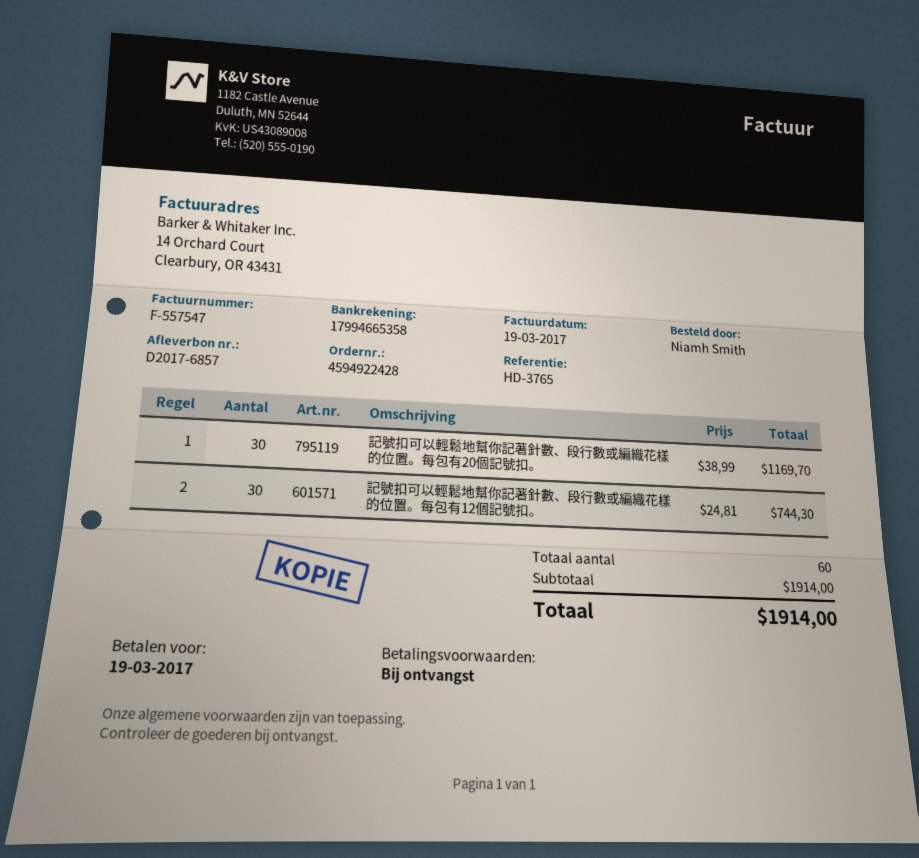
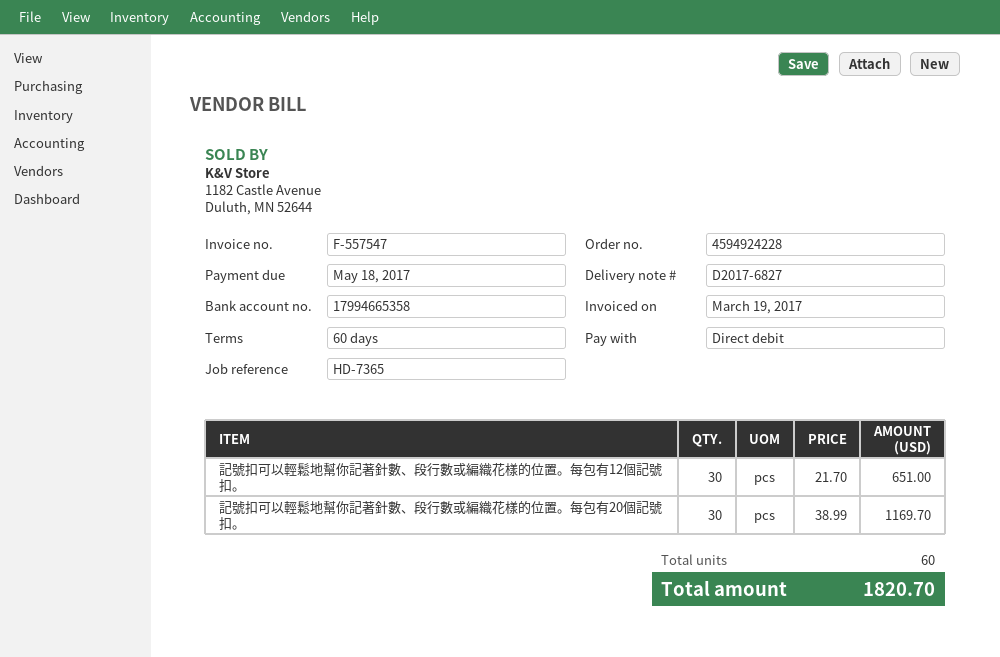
order number: 4594922428 -> 4594924228
delivery note number: D2017-6857 -> D2017-6827
payment terms: on receipt -> 60 days
due date: 2017-03-19 -> 2017-05-18
reference: HD-3765 -> HD-7365
記號扣可以輕鬆地幫你記著針數、段行數或編織花樣的位置。每包有12個記號扣。: 30 x 24.81 = 744.30 -> 30 x 21.70 = 651.00
total: 1914.00 -> 1820.70

